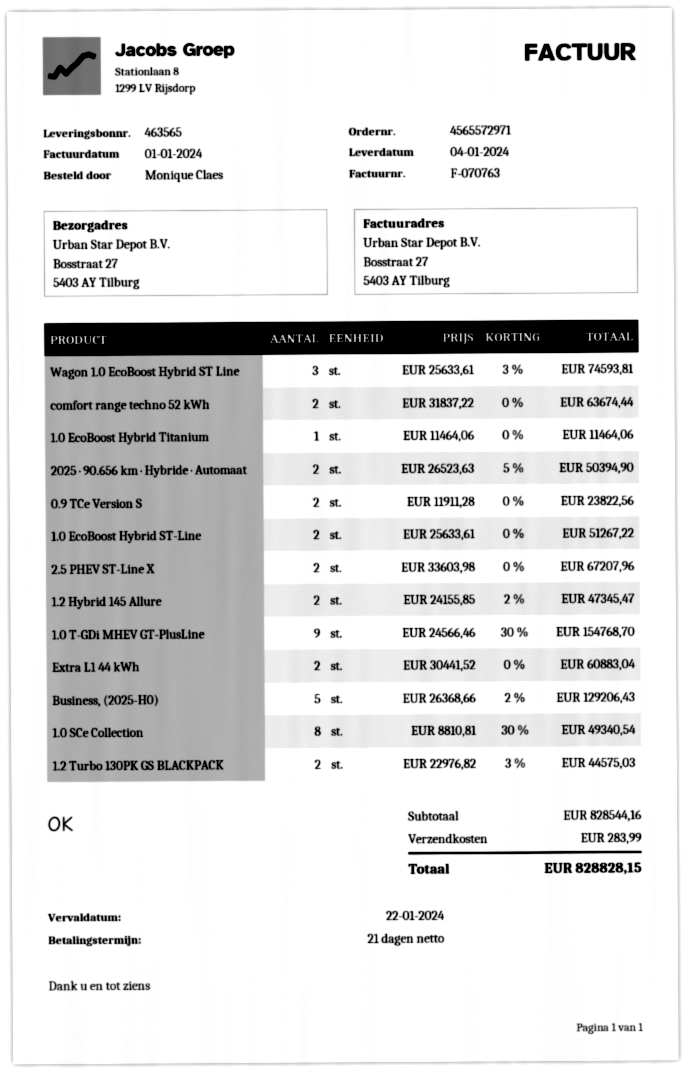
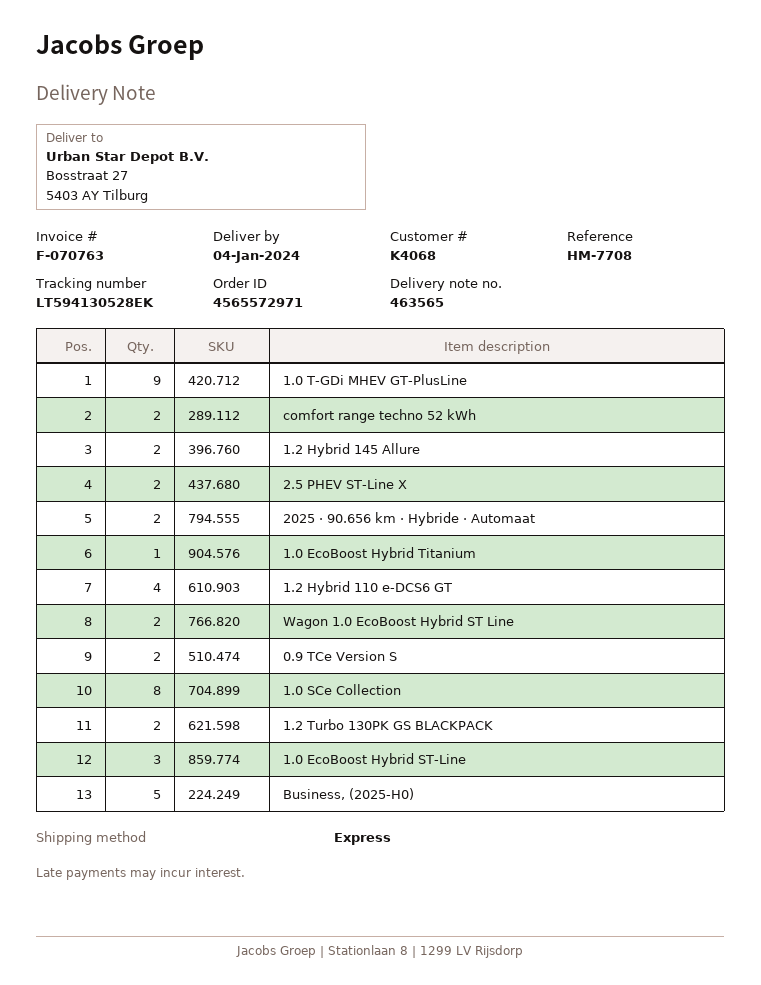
Wagon 1.0 EcoBoost Hybrid ST Line: 3 -> 2
1.0 EcoBoost Hybrid ST-Line: 2 -> 3
Extra L1 44 kWh: 2 -> none
1.2 Hybrid 110 e-DCS6 GT: none -> 4

